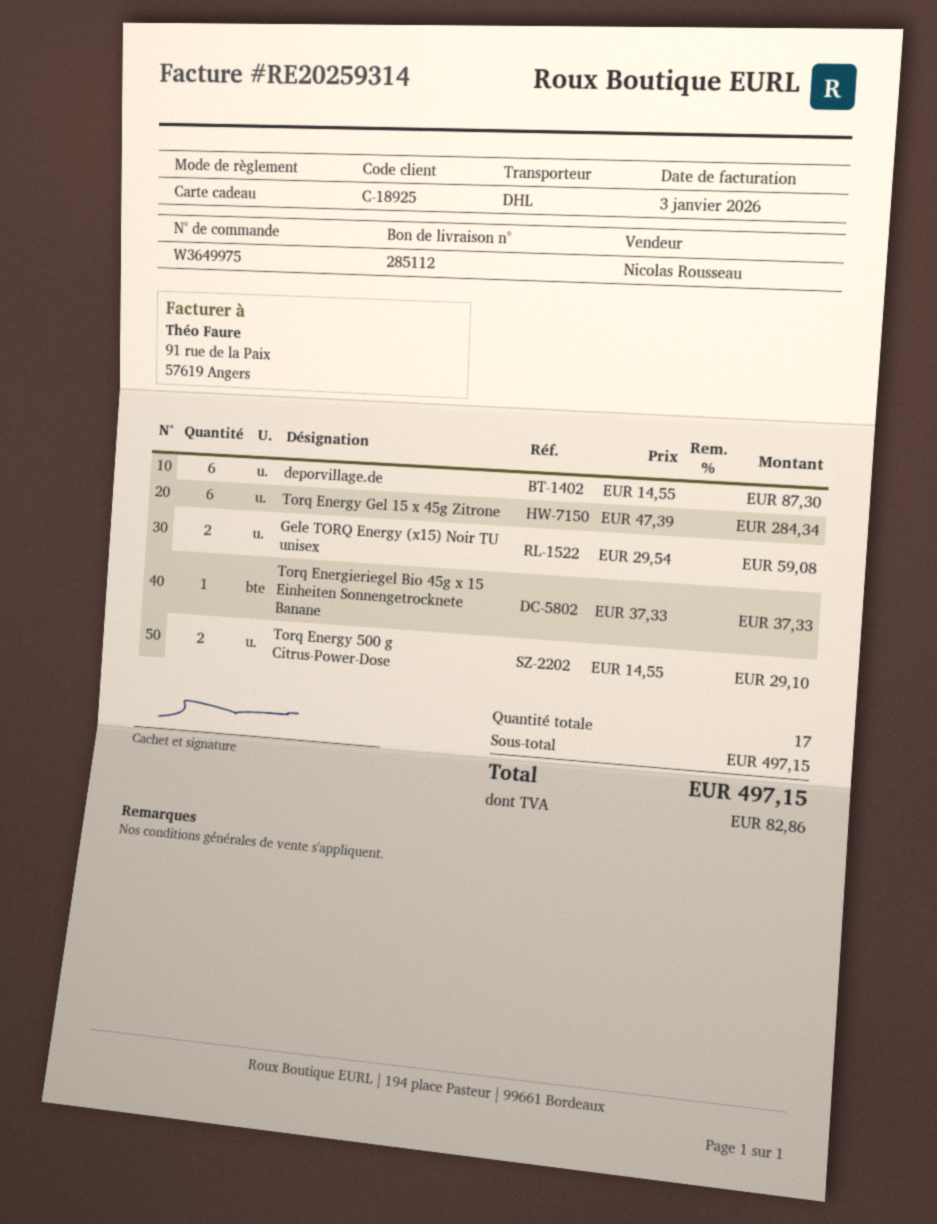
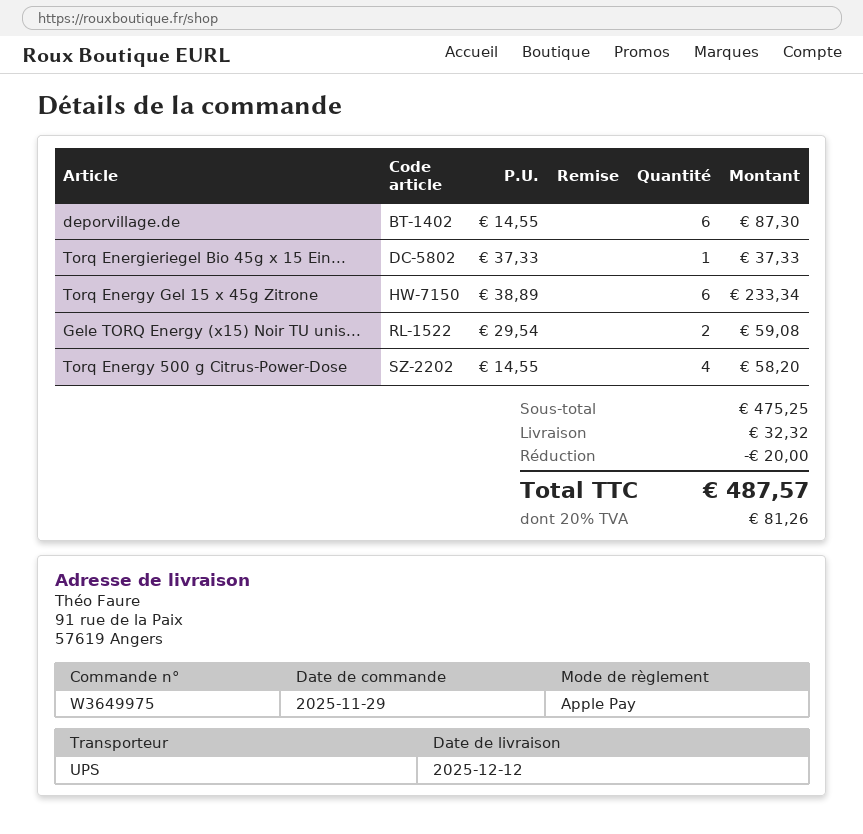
payment method: gift card -> Apple Pay
shipping method: DHL -> UPS
Torq Energy Gel 15 x 45g Zitrone: 6 x 47.39 = 284.34 -> 6 x 38.89 = 233.34
Torq Energy 500 g Citrus‑Power‑Dose: 2 x 14.55 = 29.10 -> 4 x 14.55 = 58.20
subtotal: 497.15 -> 475.25
discount: none -> 20.00
shipping: none -> 32.32
tax: 82.86 -> 81.26
total: 497.15 -> 487.57

